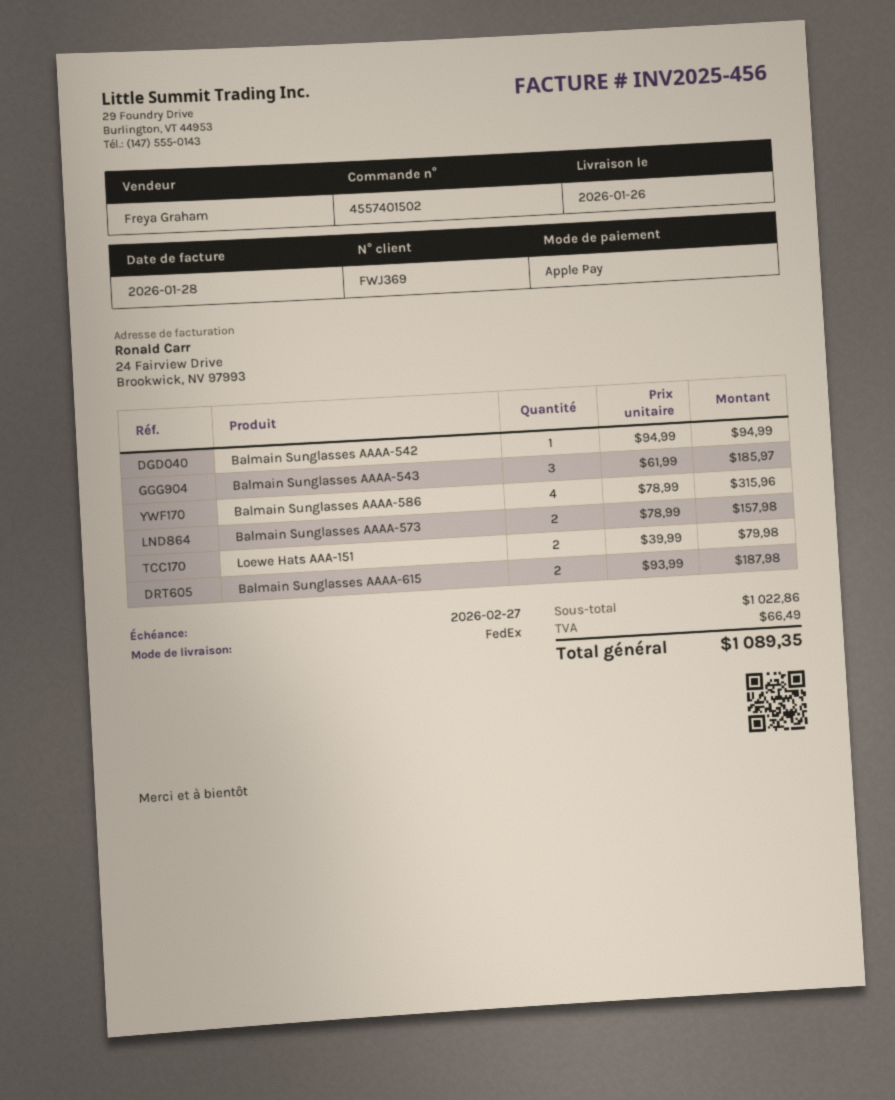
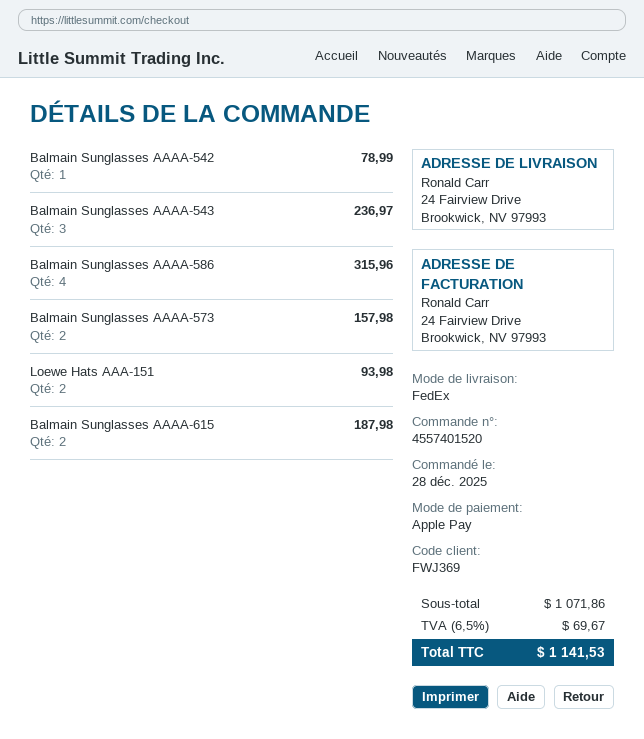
order number: 4557401502 -> 4557401520
Balmain Sunglasses AAAA-542: 1 for 94.99 -> 1 for 78.99
Balmain Sunglasses AAAA-543: 3 for 185.97 -> 3 for 236.97
Loewe Hats AAA-151: 2 for 79.98 -> 2 for 93.98
subtotal: 1022.86 -> 1071.86
tax: 66.49 -> 69.67
total: 1089.35 -> 1141.53

